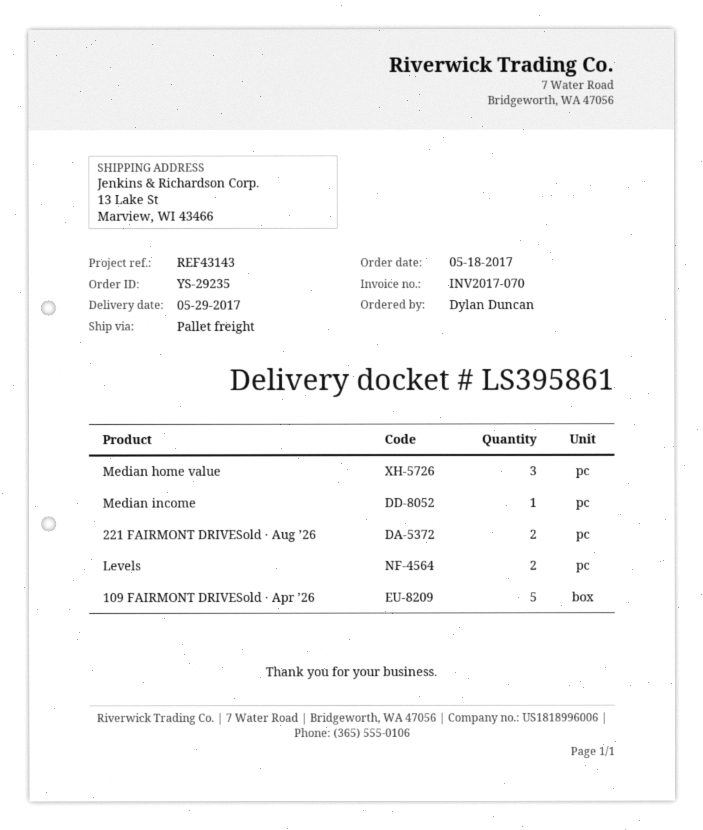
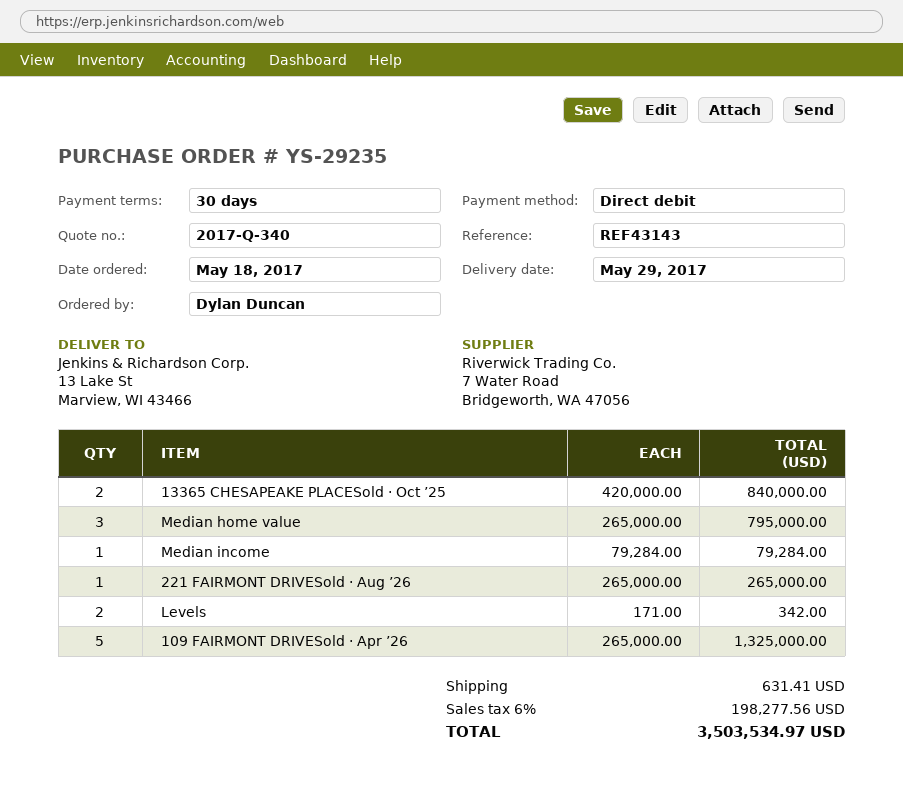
221 FAIRMONT DRIVESold · Aug ’26: 2 -> 1
13365 CHESAPEAKE PLACESold · Oct ’25: none -> 2

